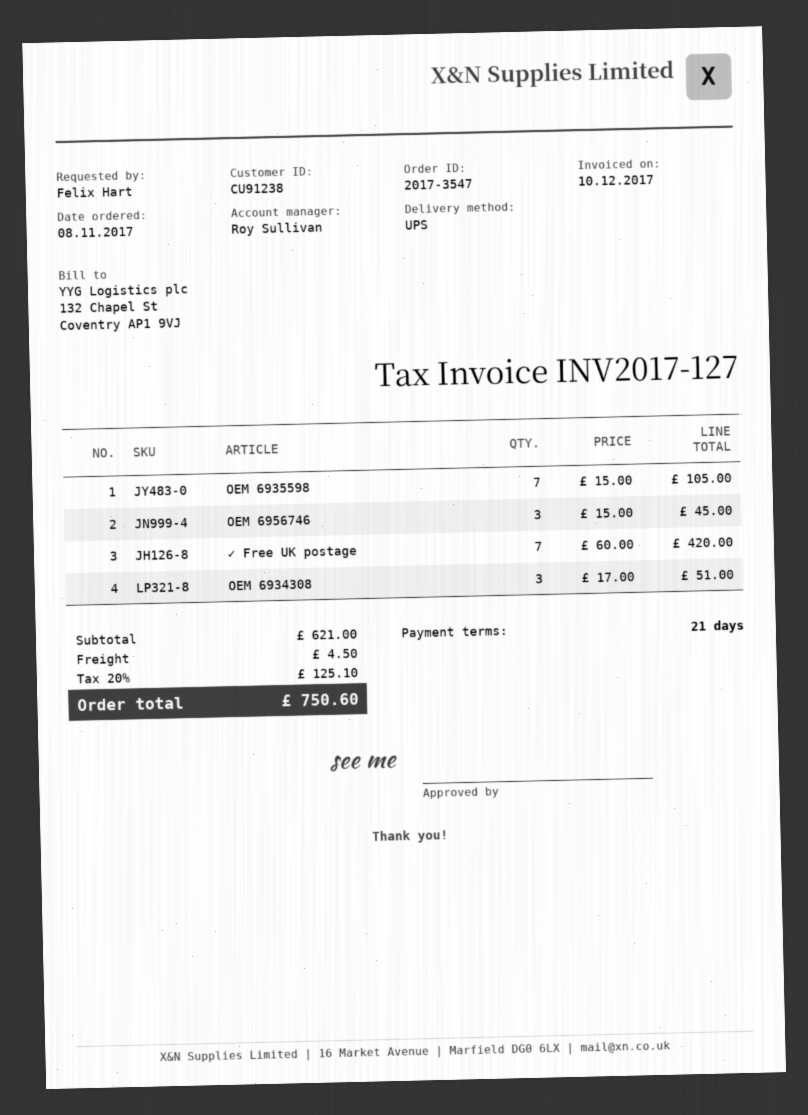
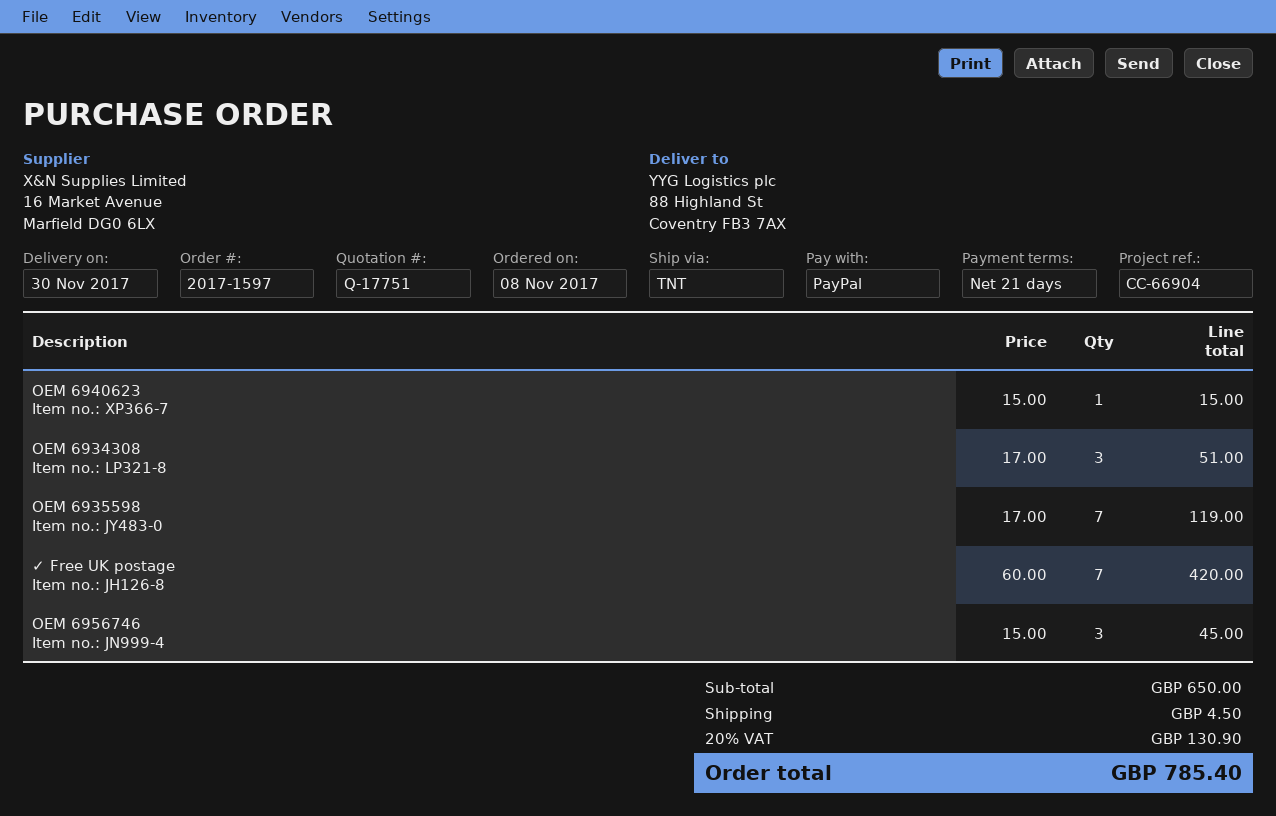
order number: 2017-3547 -> 2017-1597
shipping method: UPS -> TNT
OEM 6935598: 7 x 15.00 = 105.00 -> 7 x 17.00 = 119.00
OEM 6940623: none -> 1 x 15.00 = 15.00
subtotal: 621.00 -> 650.00
tax: 20% = 125.10 -> 20% = 130.90
total: 750.60 -> 785.40

